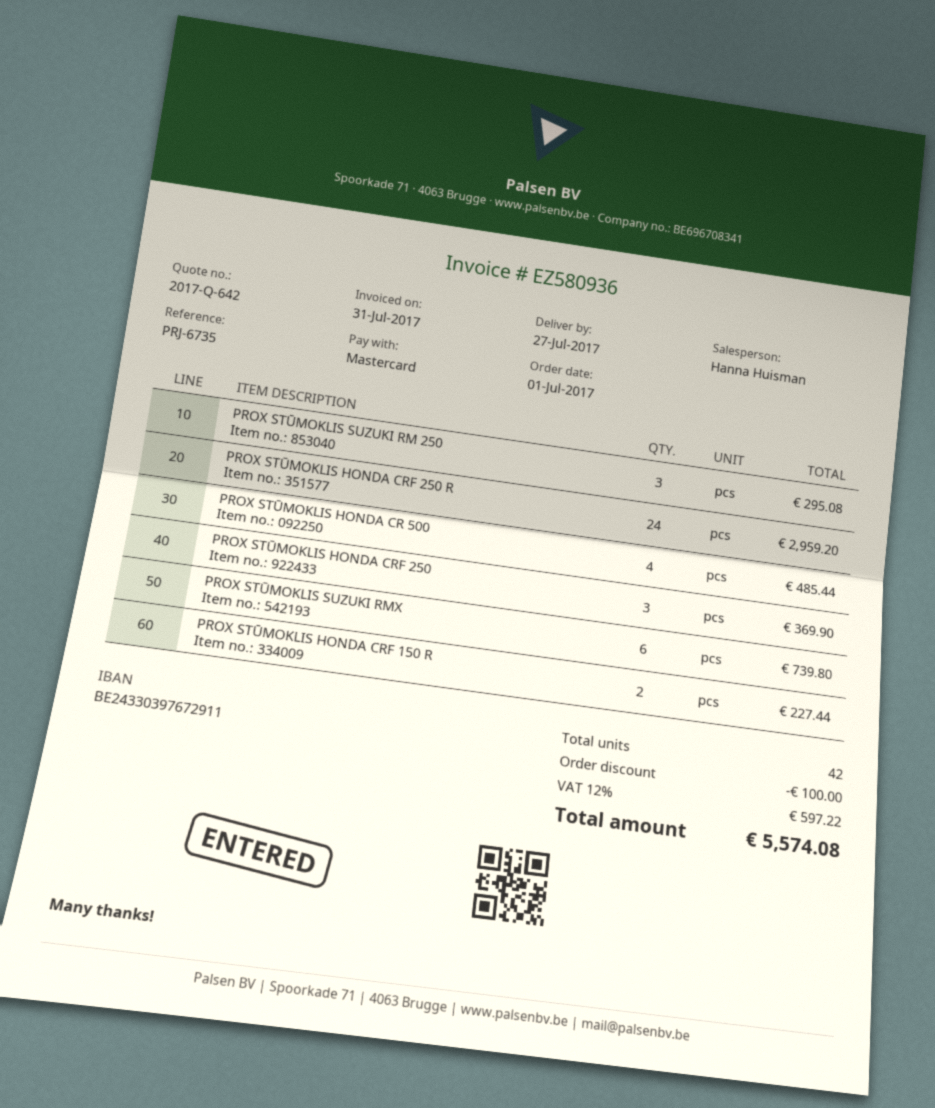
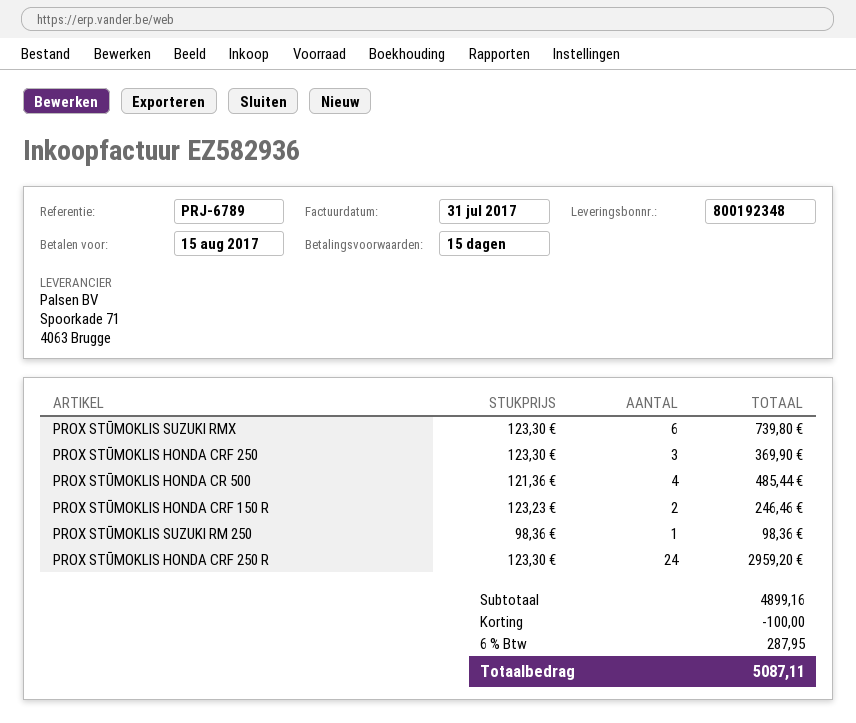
invoice number: EZ580936 -> EZ582936
reference: PRJ-6735 -> PRJ-6789
PROX STŪMOKLIS SUZUKI RM 250: 3 for 295.08 -> 1 for 98.36
PROX STŪMOKLIS HONDA CRF 150 R: 2 for 227.44 -> 2 for 246.46
tax: 12% = 597.22 -> 6% = 287.95
total: 5574.08 -> 5087.11

